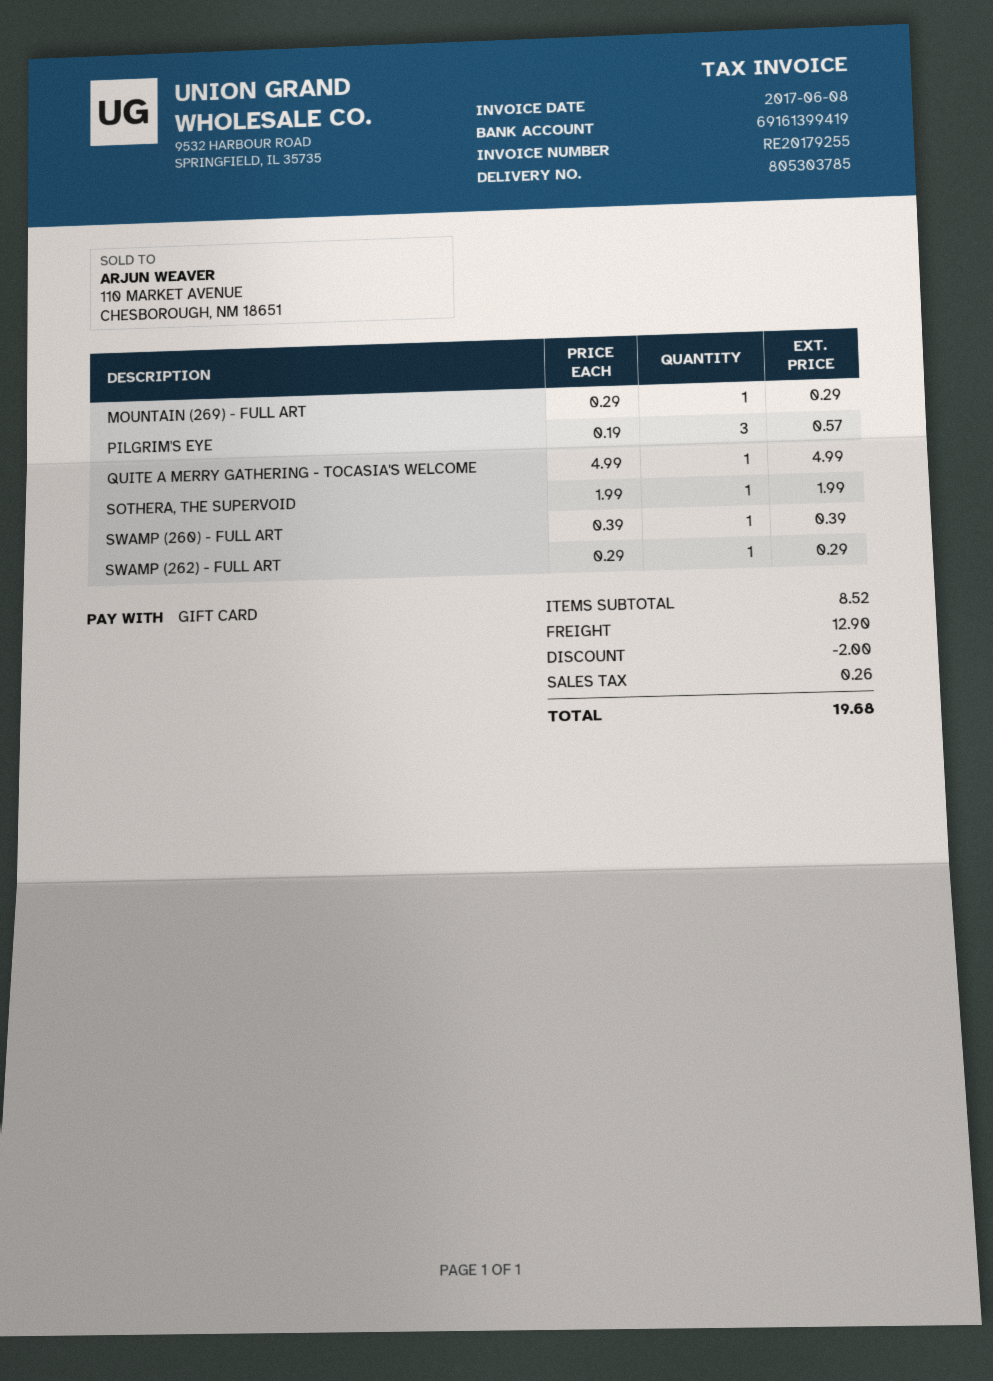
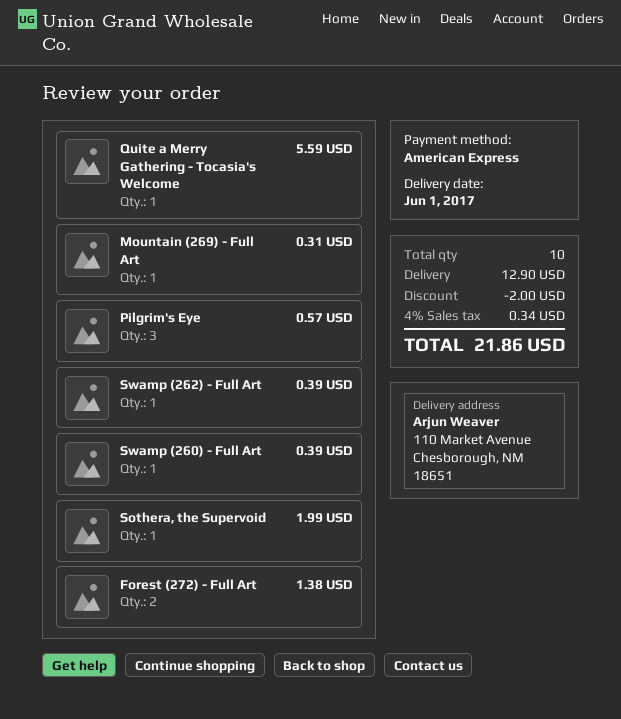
payment method: gift card -> American Express
MOUNTAIN (269) - FULL ART: 1 for 0.29 -> 1 for 0.31
QUITE A MERRY GATHERING - TOCASIA'S WELCOME: 1 for 4.99 -> 1 for 5.59
SWAMP (262) - FULL ART: 1 for 0.29 -> 1 for 0.39
Forest (272) - Full Art: none -> 2 for 1.38
tax: 0.26 -> 0.34
total: 19.68 -> 21.86

